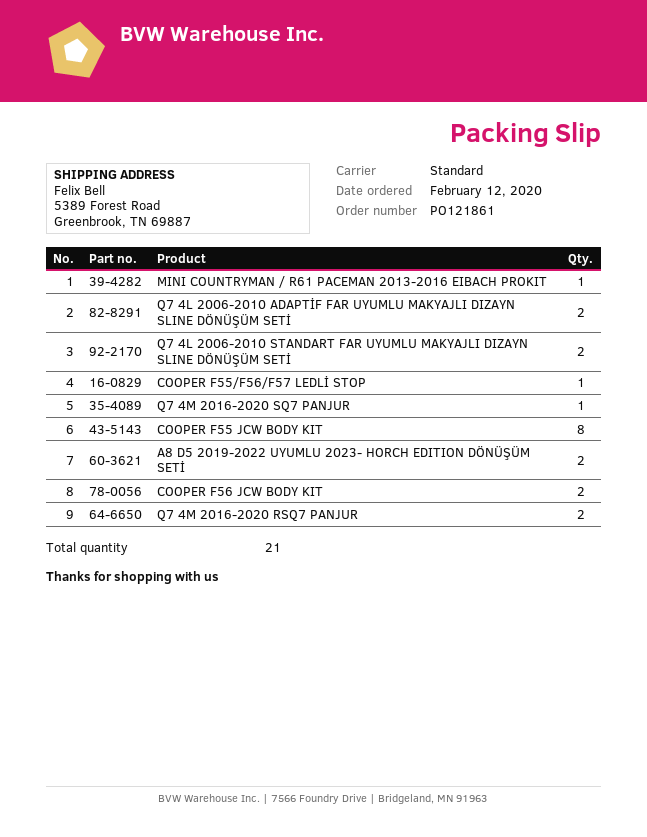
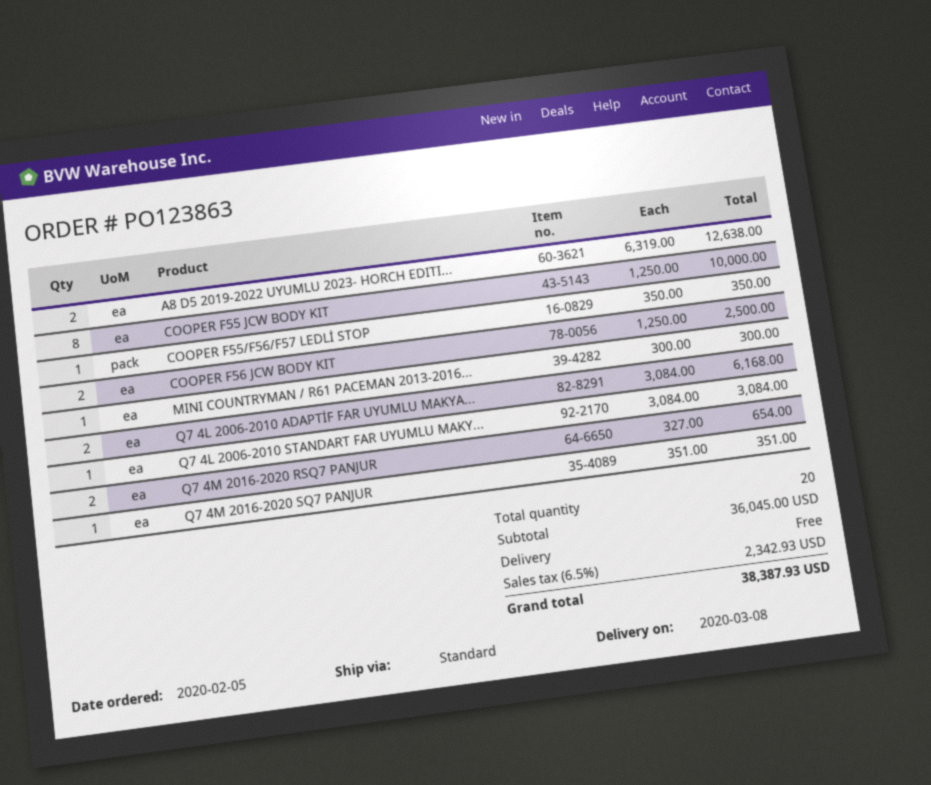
order number: PO121861 -> PO123863
order date: 2020-02-12 -> 2020-02-05
Q7 4L 2006-2010 STANDART FAR UYUMLU MAKYAJLI DIZAYN SLINE DÖNÜŞÜM SETİ: 2 -> 1
total quantity: 21 -> 20

